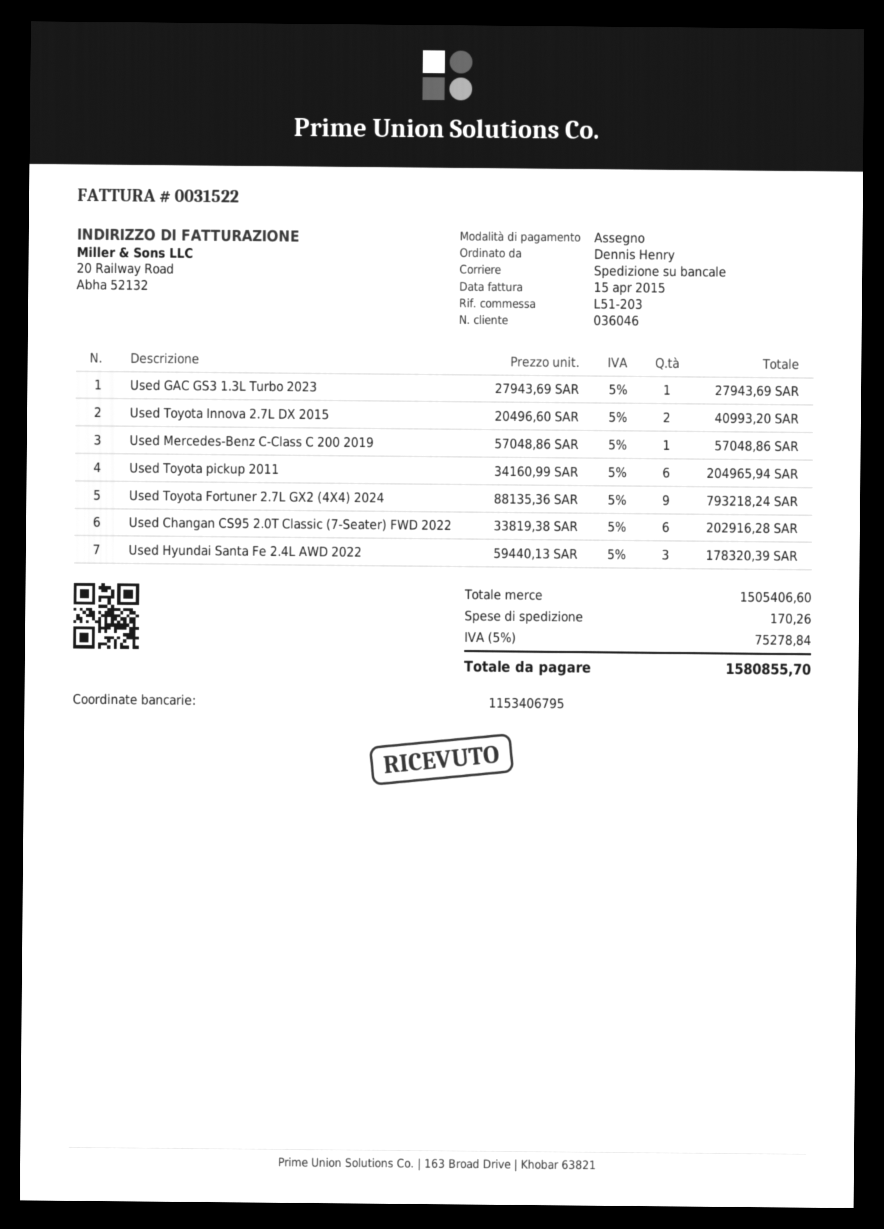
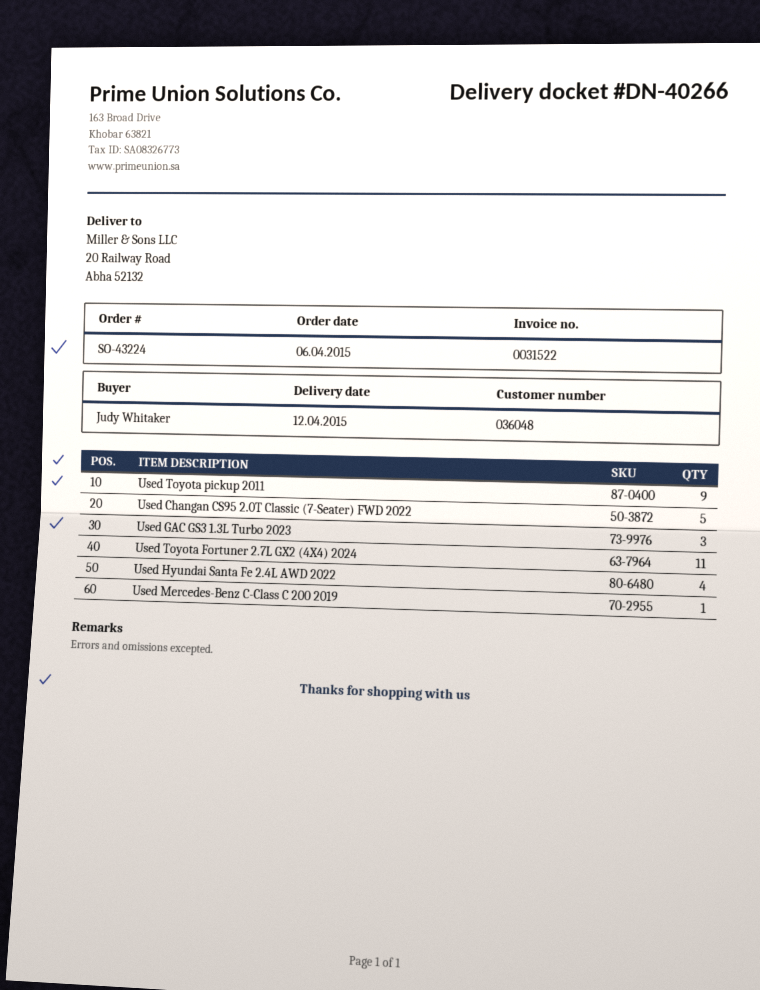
customer number: 036046 -> 036048
ordered by: Dennis Henry -> Judy Whitaker
Used GAC GS3 1.3L Turbo 2023: 1 -> 3
Used Toyota Innova 2.7L DX 2015: 2 -> none
Used Toyota pickup 2011: 6 -> 9
Used Toyota Fortuner 2.7L GX2 (4X4) 2024: 9 -> 11
Used Changan CS95 2.0T Classic (7-Seater) FWD 2022: 6 -> 5
Used Hyundai Santa Fe 2.4L AWD 2022: 3 -> 4

